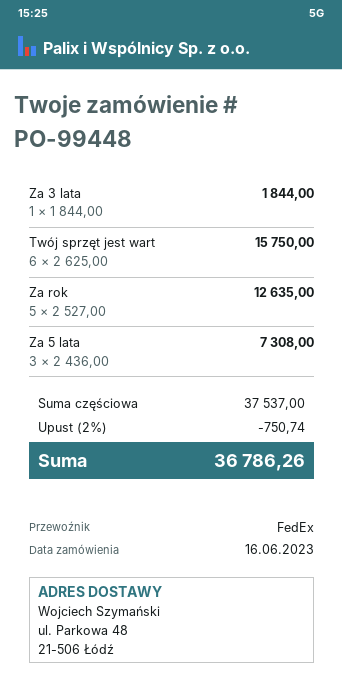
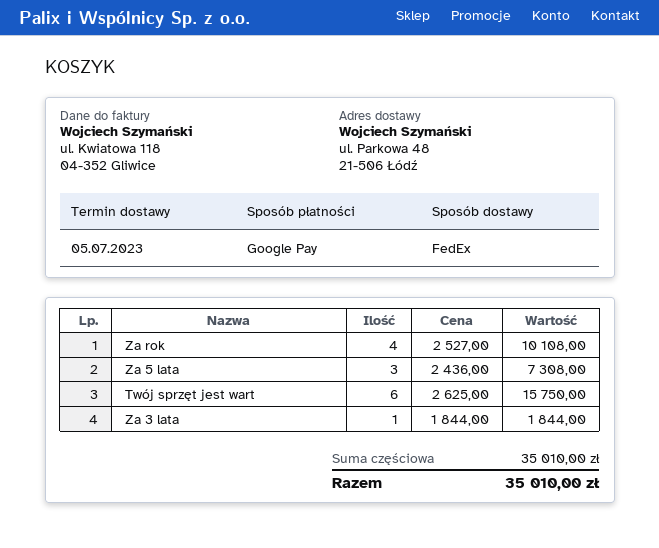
Za rok: 5 x 2527.00 = 12635.00 -> 4 x 2527.00 = 10108.00
subtotal: 37537.00 -> 35010.00
discount: 2% = 750.74 -> none
total: 36786.26 -> 35010.00

